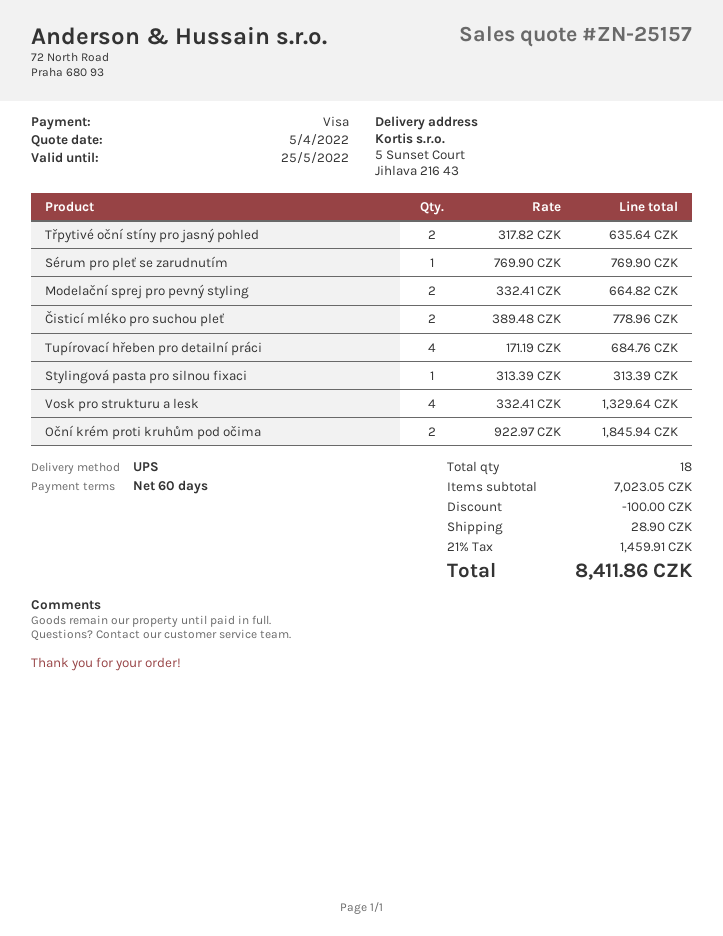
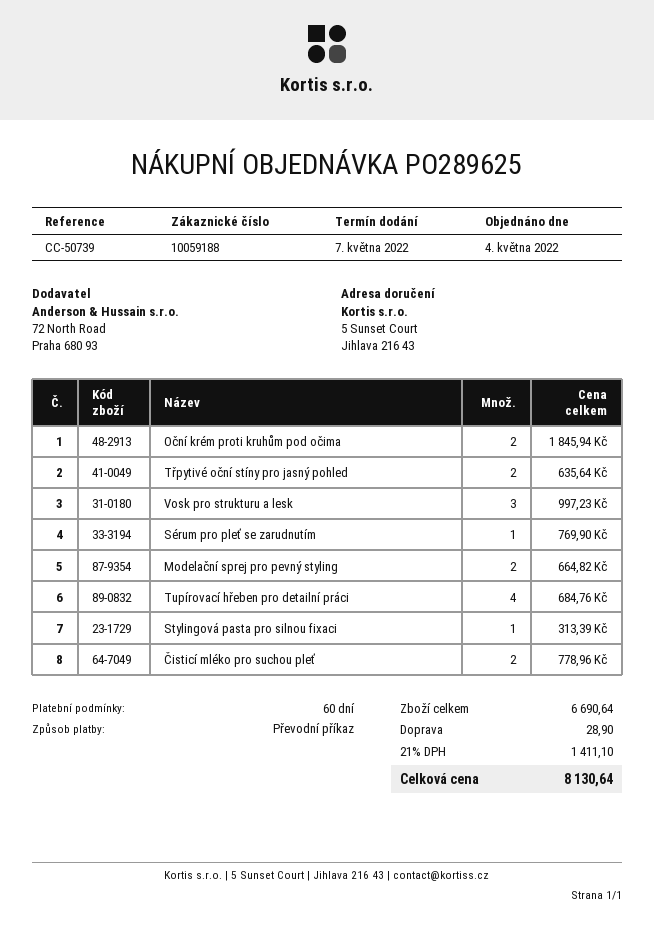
payment method: Visa -> bank transfer
Vosk pro strukturu a lesk: 4 for 1329.64 -> 3 for 997.23
subtotal: 7023.05 -> 6690.64
discount: 100.00 -> none
tax: 21% = 1459.91 -> 21% = 1411.10
total: 8411.86 -> 8130.64

